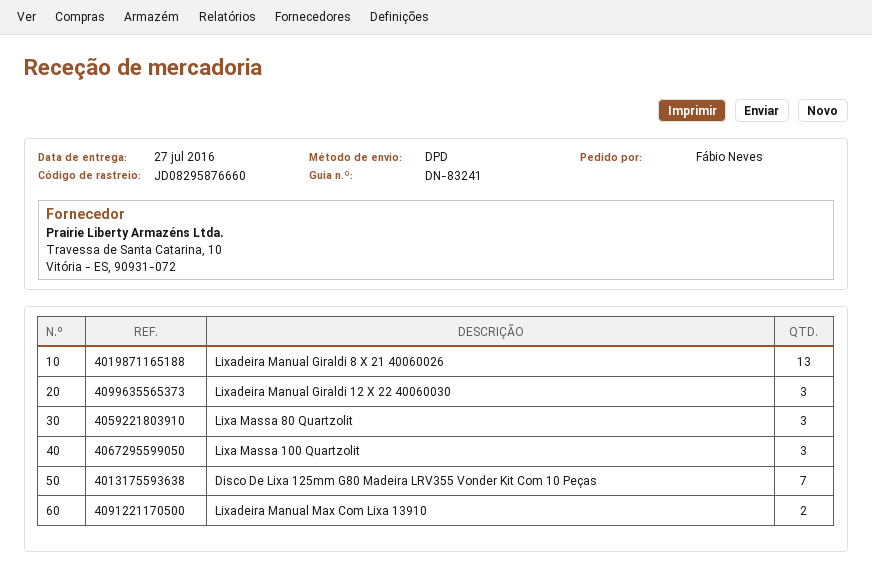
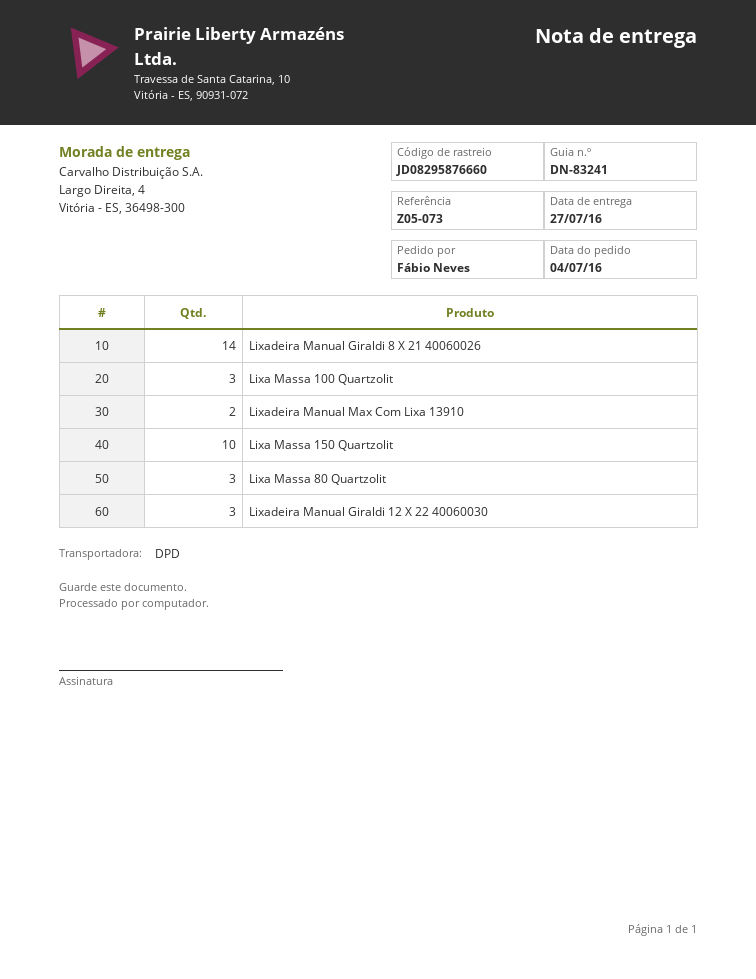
Lixadeira Manual Giraldi 8 X 21 40060026: 13 -> 14
Disco De Lixa 125mm G80 Madeira LRV355 Vonder Kit Com 10 Peças: 7 -> none
Lixa Massa 150 Quartzolit: none -> 10

